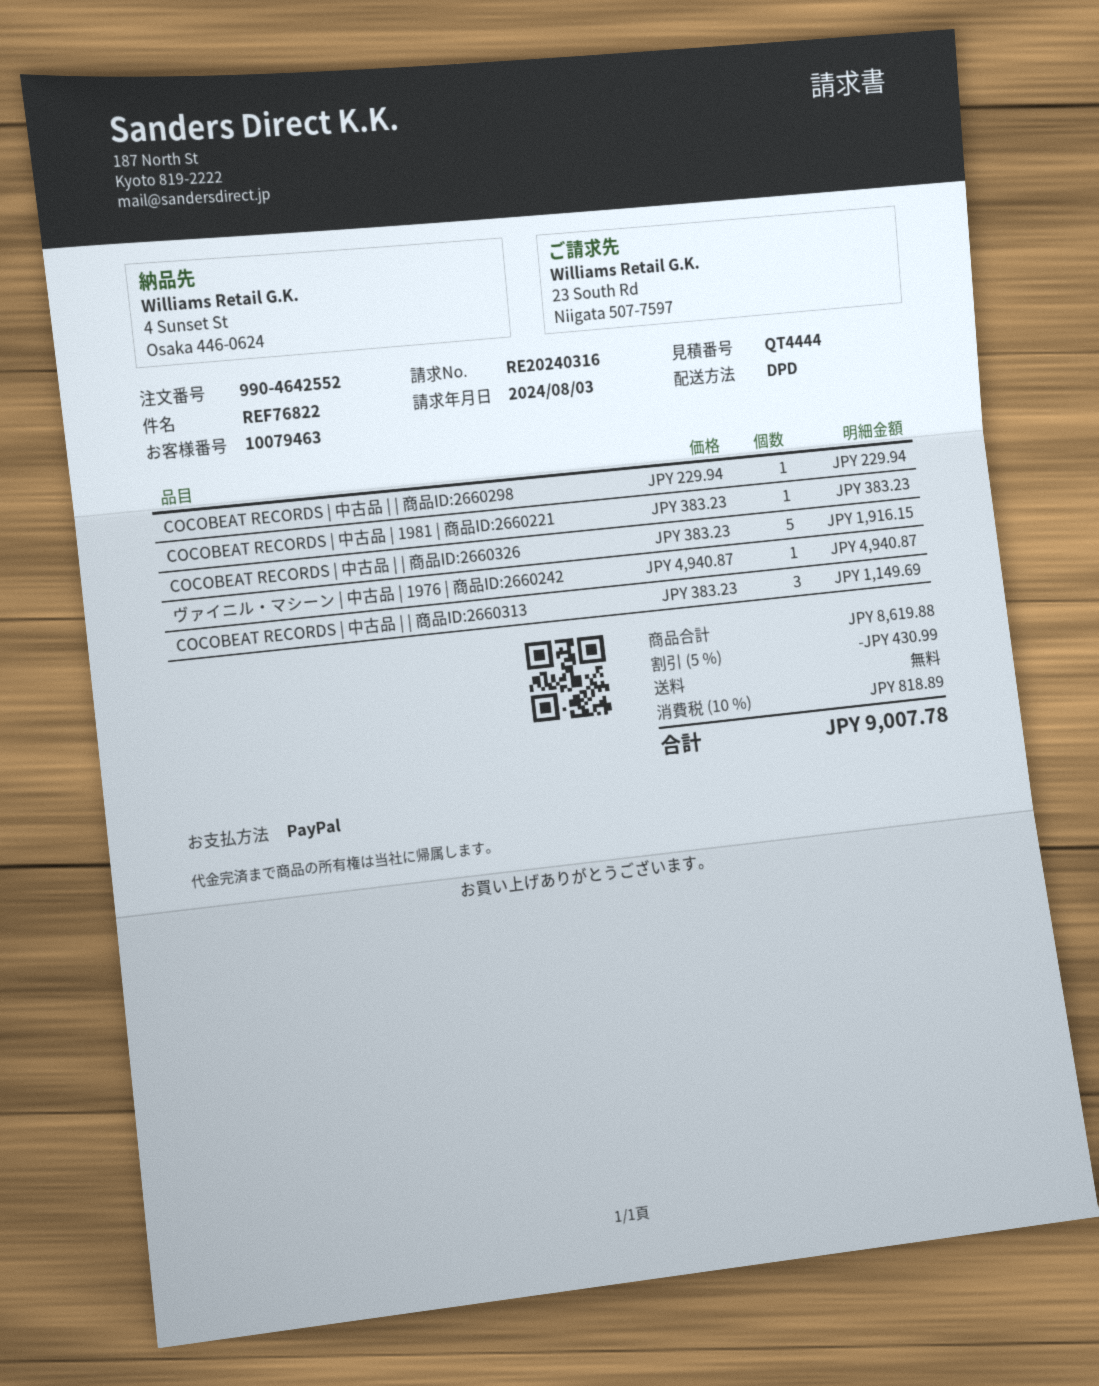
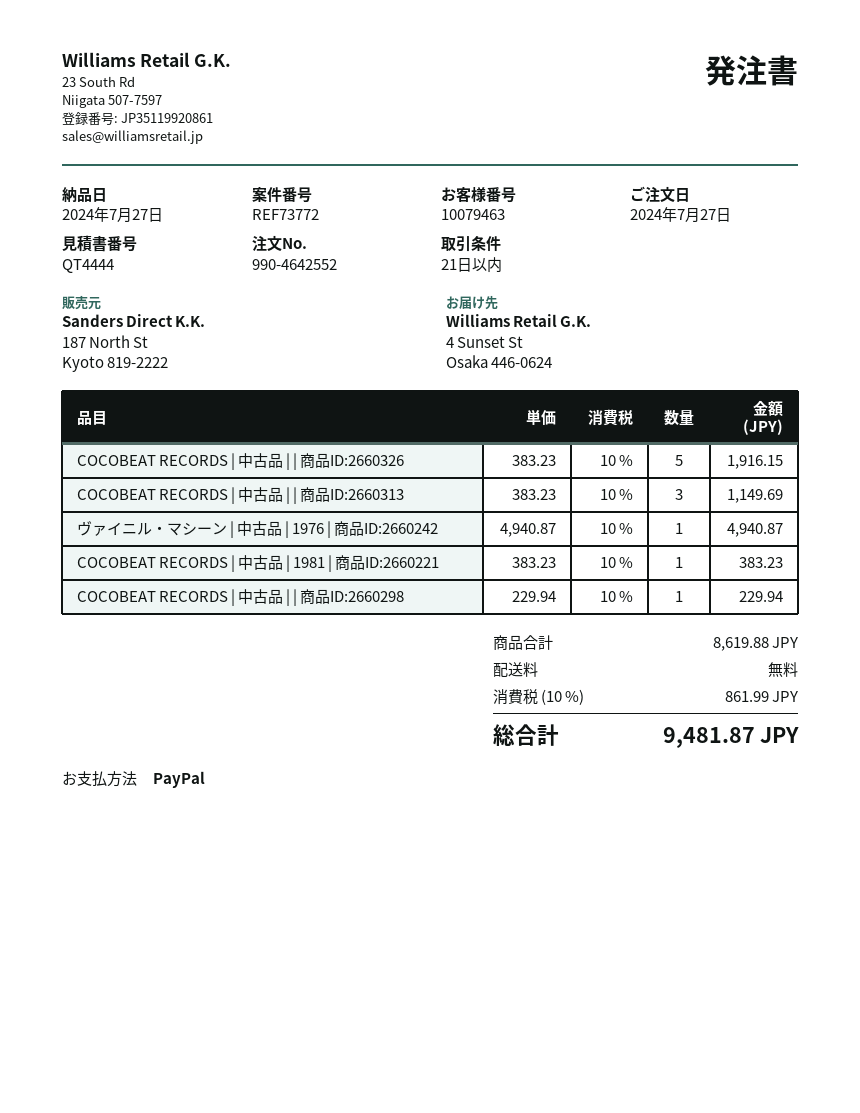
reference: REF76822 -> REF73772
discount: 5% = 430.99 -> none
tax: 10% = 818.89 -> 10% = 861.99
total: 9007.78 -> 9481.87

